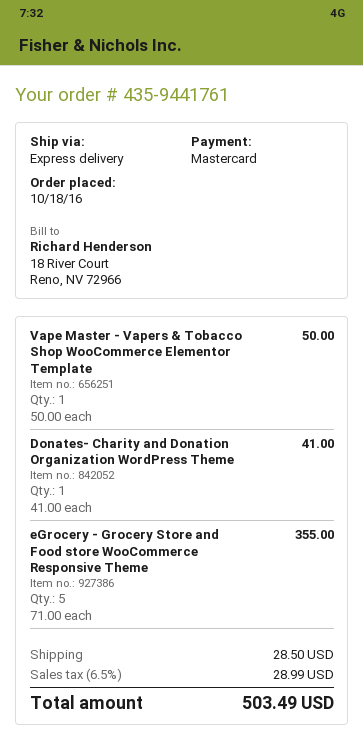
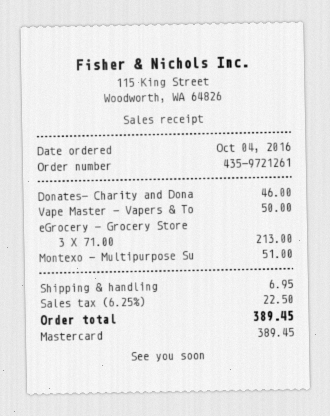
order number: 435-9441761 -> 435-9721261
order date: 2016-10-18 -> 2016-10-04
Donates- Charity and Donation Organization WordPress Theme: 1 x 41.00 = 41.00 -> 1 x 46.00 = 46.00
eGrocery - Grocery Store and Food store WooCommerce Responsive Theme: 5 x 71.00 = 355.00 -> 3 x 71.00 = 213.00
Montexo - Multipurpose Su: none -> 1 x 51.00 = 51.00
shipping: 28.50 -> 6.95
tax: 6.5% = 28.99 -> 6.25% = 22.50
total: 503.49 -> 389.45

